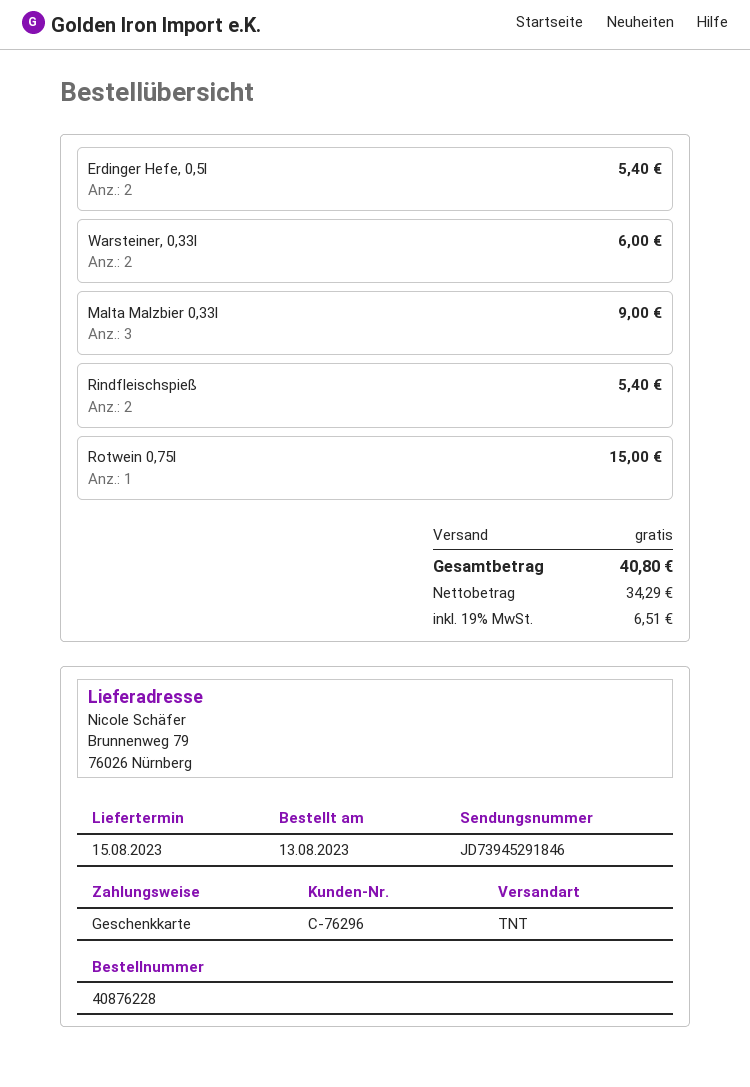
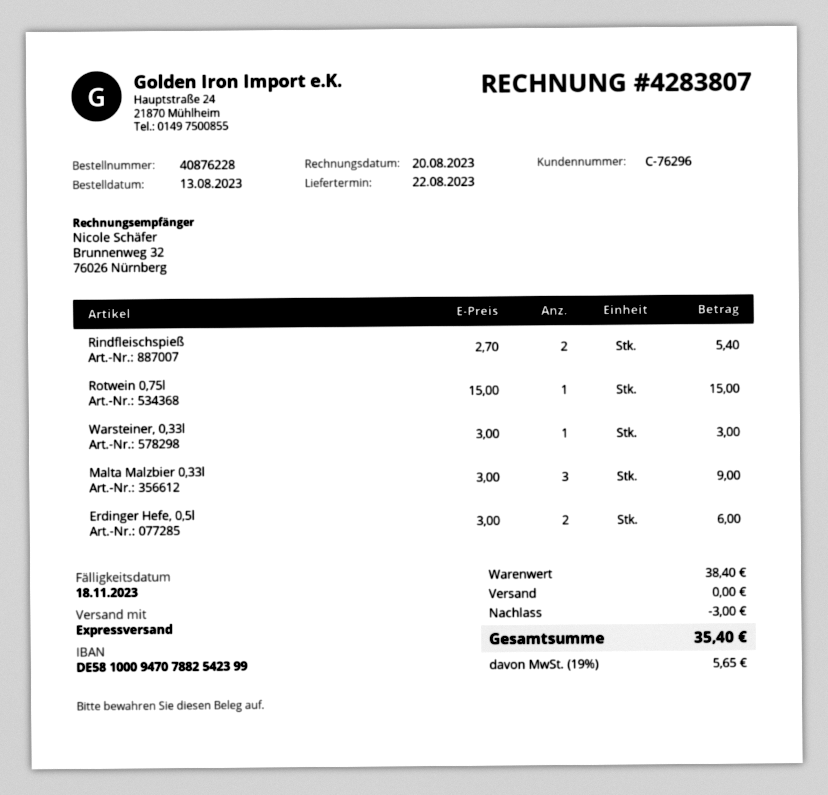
delivery date: 2023-08-15 -> 2023-08-22
shipping method: TNT -> express
Erdinger Hefe, 0,5l: 2 for 5.40 -> 2 for 6.00
Warsteiner, 0,33l: 2 for 6.00 -> 1 for 3.00
discount: none -> 3.00
tax: 19% = 6.51 -> 19% = 5.65
total: 40.80 -> 35.40

